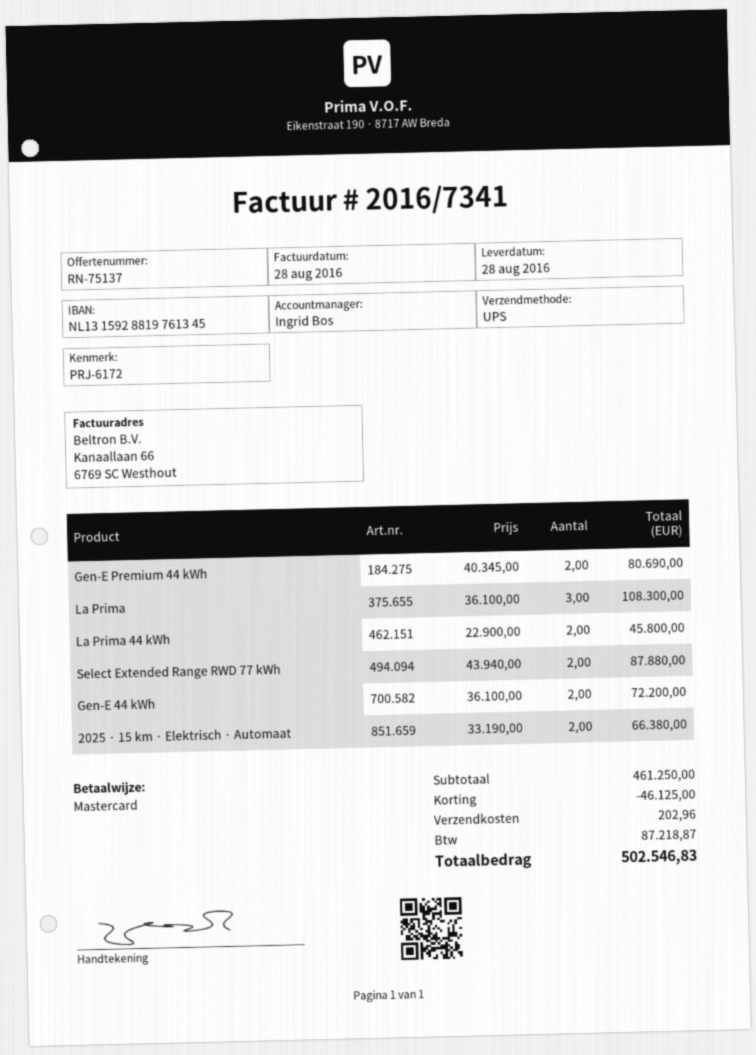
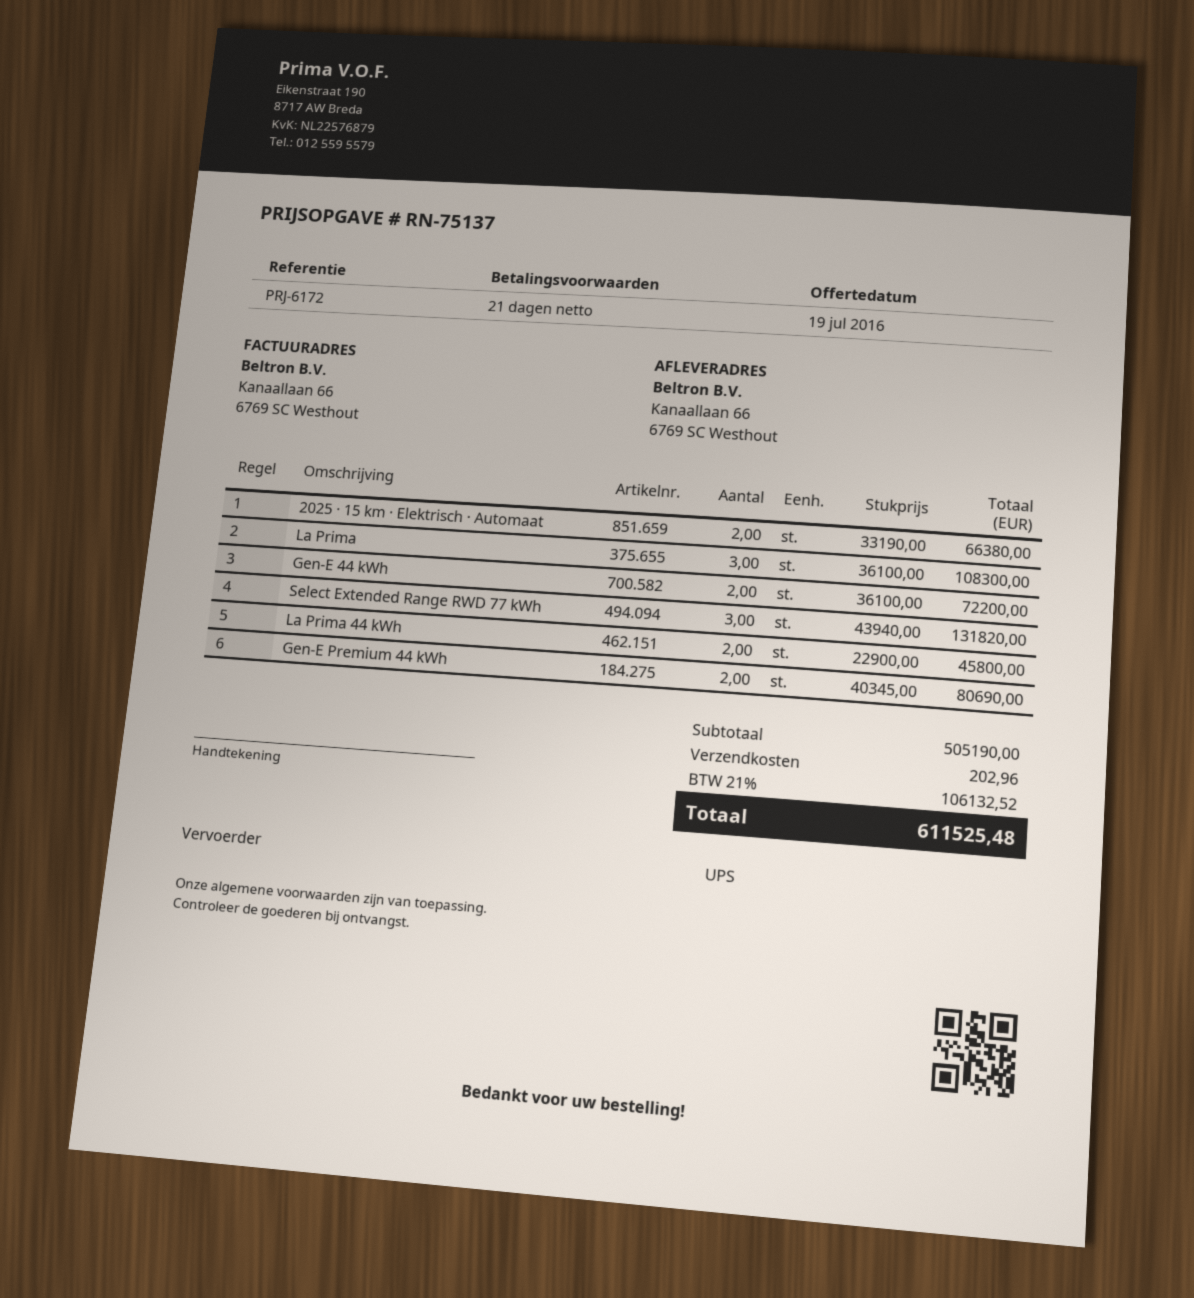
Select Extended Range RWD 77 kWh: 2 x 43940.00 = 87880.00 -> 3 x 43940.00 = 131820.00
subtotal: 461250.00 -> 505190.00
discount: 46125.00 -> none
tax: 87218.87 -> 106132.52
total: 502546.83 -> 611525.48

